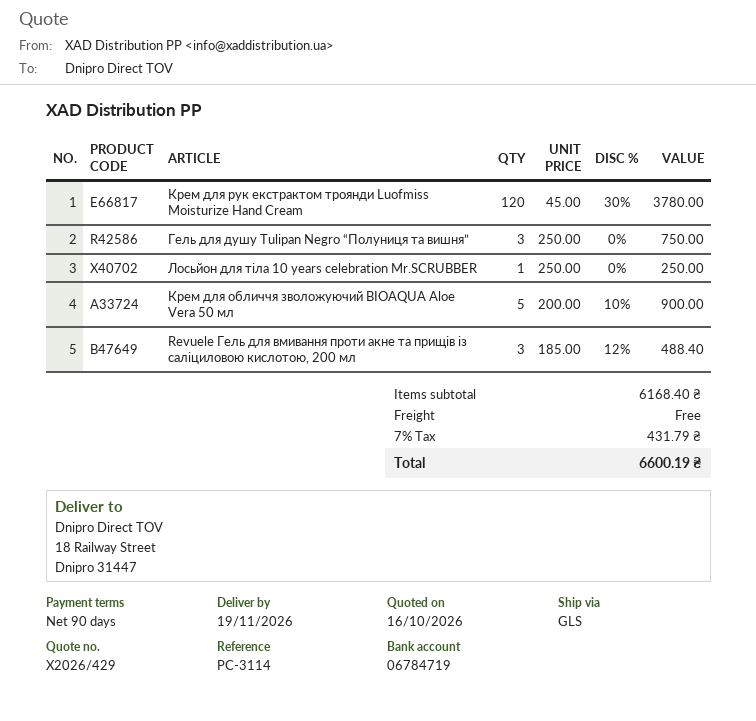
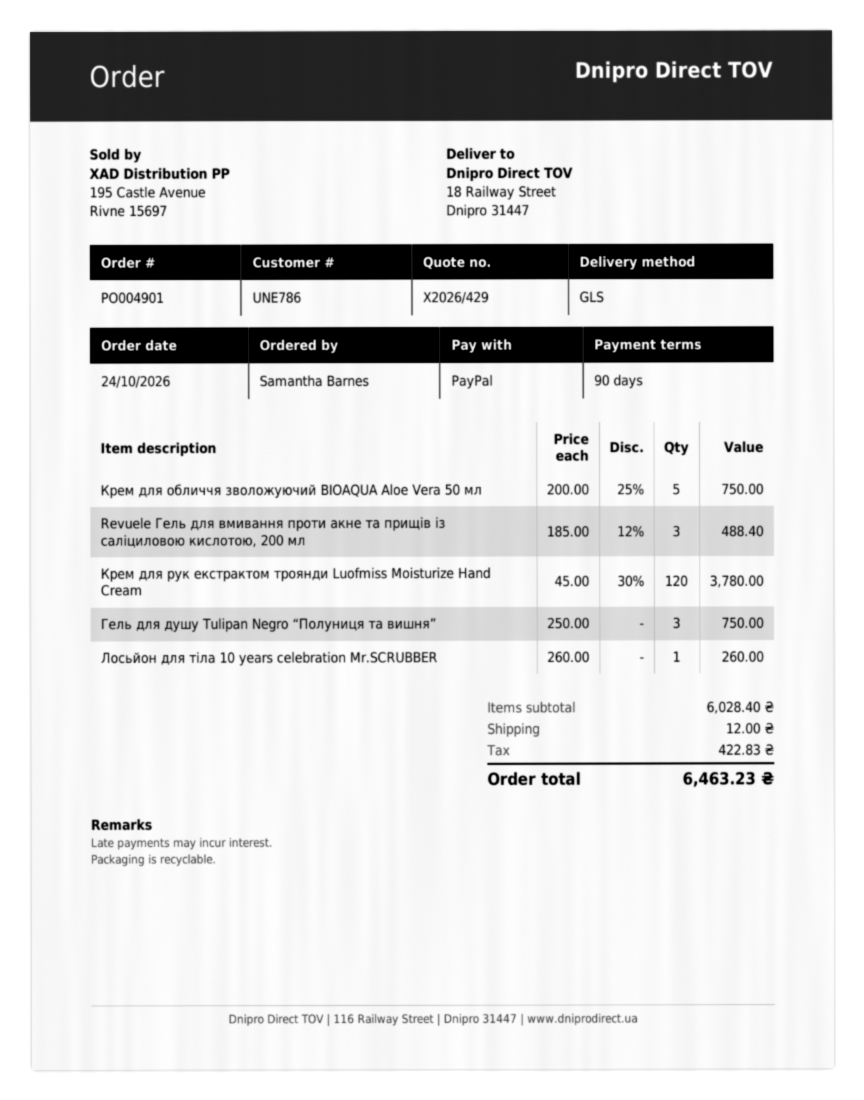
Лосьйон для тіла 10 years celebration Mr.SCRUBBER: 1 x 250.00 = 250.00 -> 1 x 260.00 = 260.00
Крем для обличчя зволожуючий BIOAQUA Aloe Vera 50 мл: 5 x 200.00 - 10% = 900.00 -> 5 x 200.00 - 25% = 750.00
subtotal: 6168.40 -> 6028.40
shipping: 0.00 -> 12.00
tax: 431.79 -> 422.83
total: 6600.19 -> 6463.23

